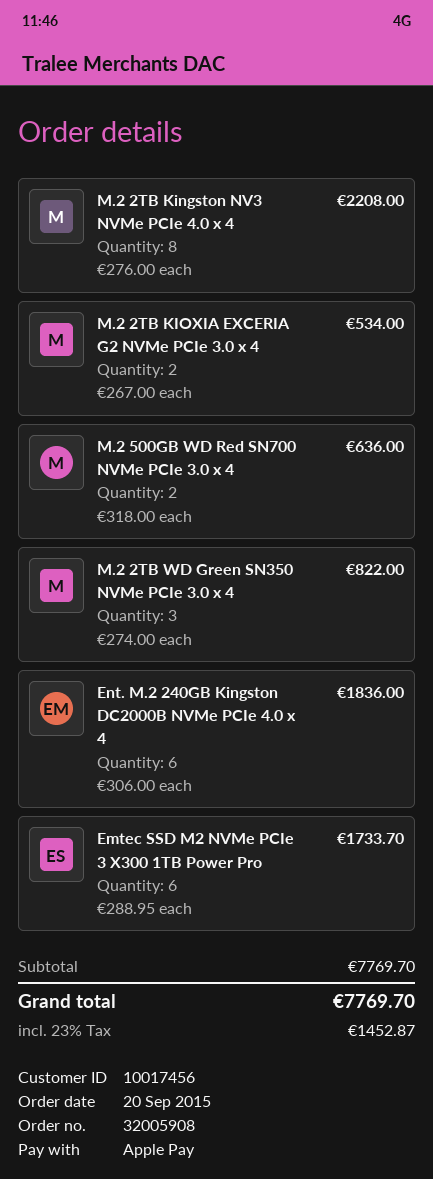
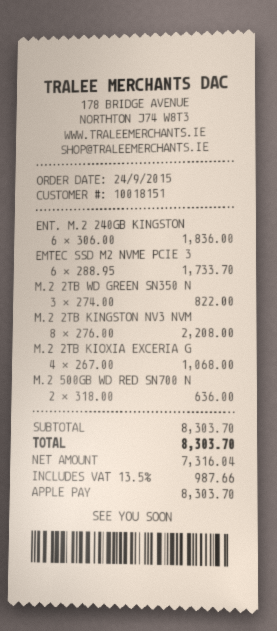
order date: 2015-09-20 -> 2015-09-24
customer number: 10017456 -> 10018151
M.2 2TB KIOXIA EXCERIA G2 NVMe PCIe 3.0 x 4: 2 x 267.00 = 534.00 -> 4 x 267.00 = 1068.00
subtotal: 7769.70 -> 8303.70
tax: 23% = 1452.87 -> 13.5% = 987.66
total: 7769.70 -> 8303.70

